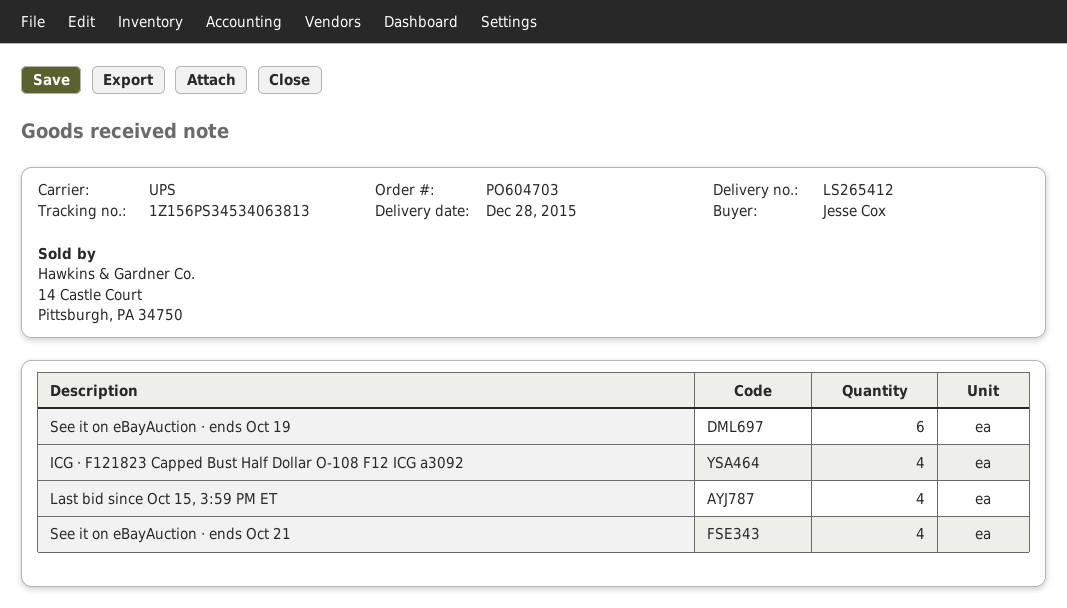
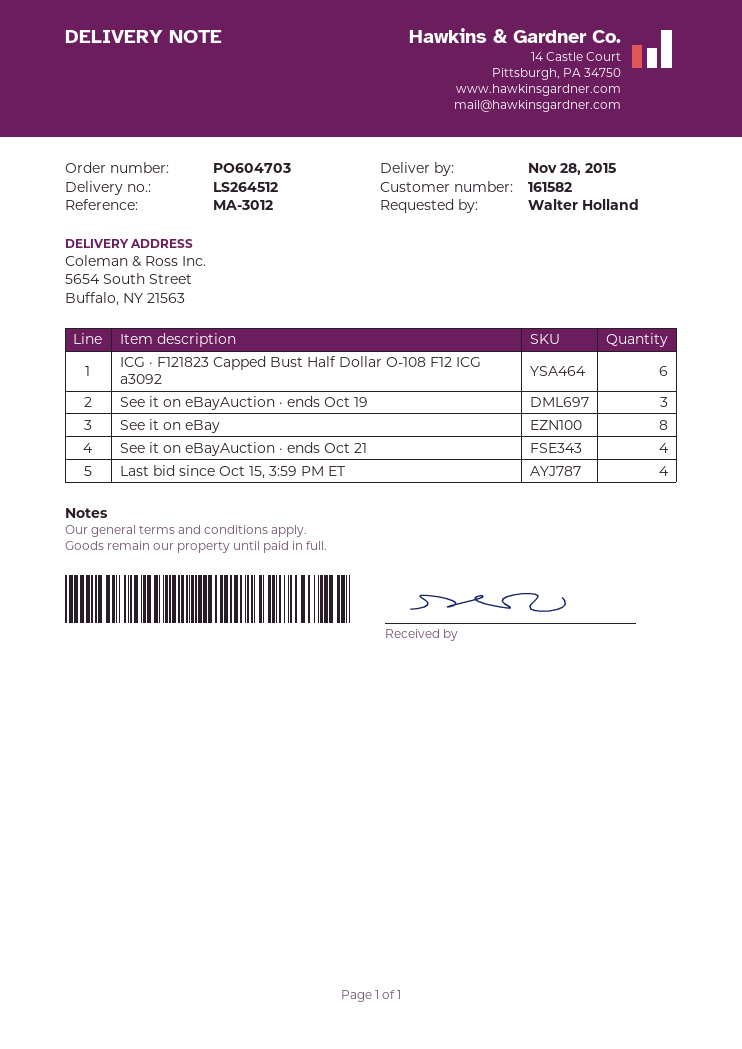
delivery note number: LS265412 -> LS264512
delivery date: 2015-12-28 -> 2015-11-28
ordered by: Jesse Cox -> Walter Holland
See it on eBayAuction · ends Oct 19: 6 -> 3
ICG · F121823 Capped Bust Half Dollar O-108 F12 ICG a3092: 4 -> 6
See it on eBay: none -> 8

